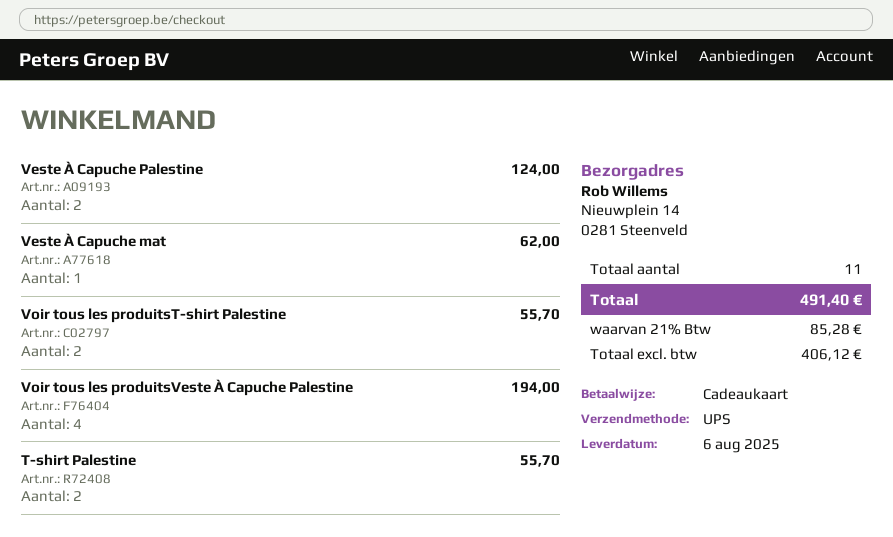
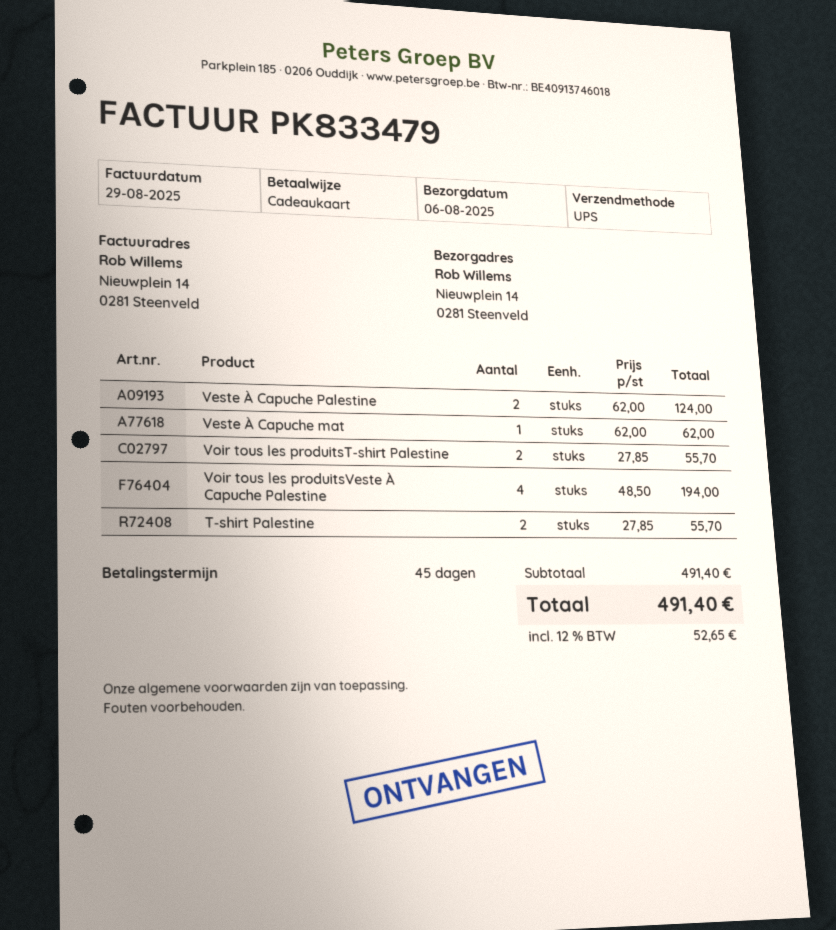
tax: 21% = 85.28 -> 12% = 52.65

